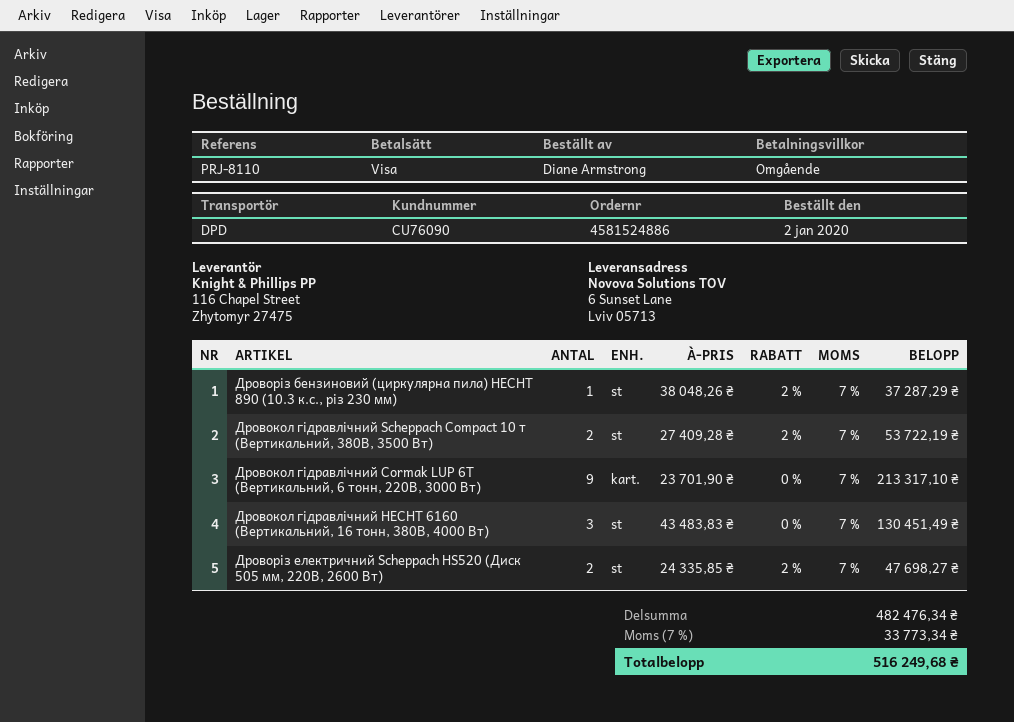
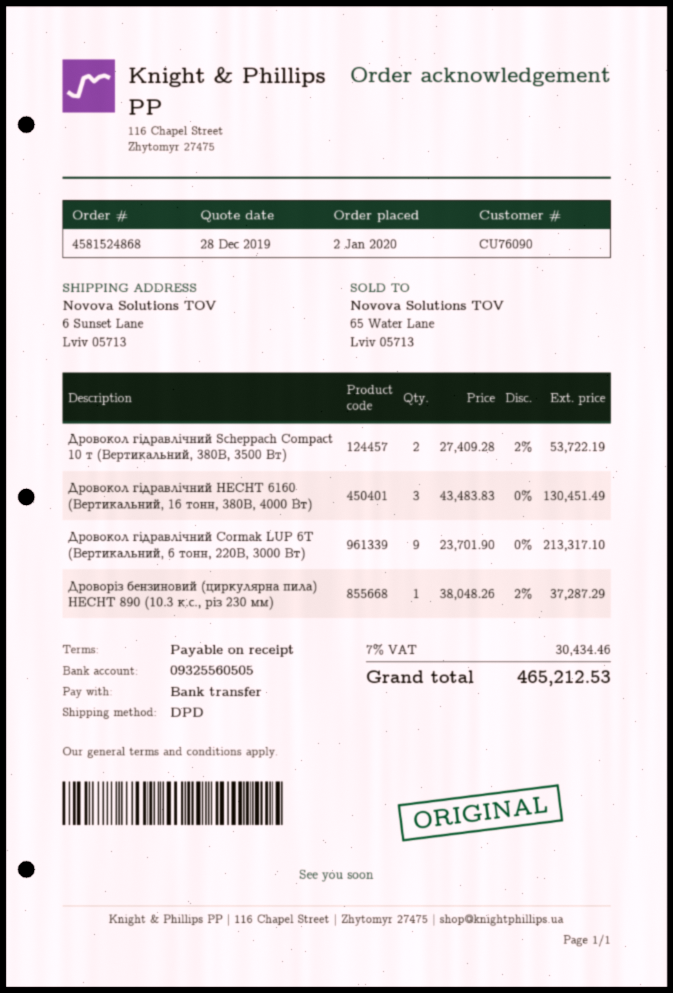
order number: 4581524886 -> 4581524868
payment method: Visa -> bank transfer
Дроворіз електричний Scheppach HS520 (Диск 505 мм, 220В, 2600 Вт): 2 x 24335.85 - 2% = 47698.27 -> none
tax: 7% = 33773.34 -> 7% = 30434.46
total: 516249.68 -> 465212.53

